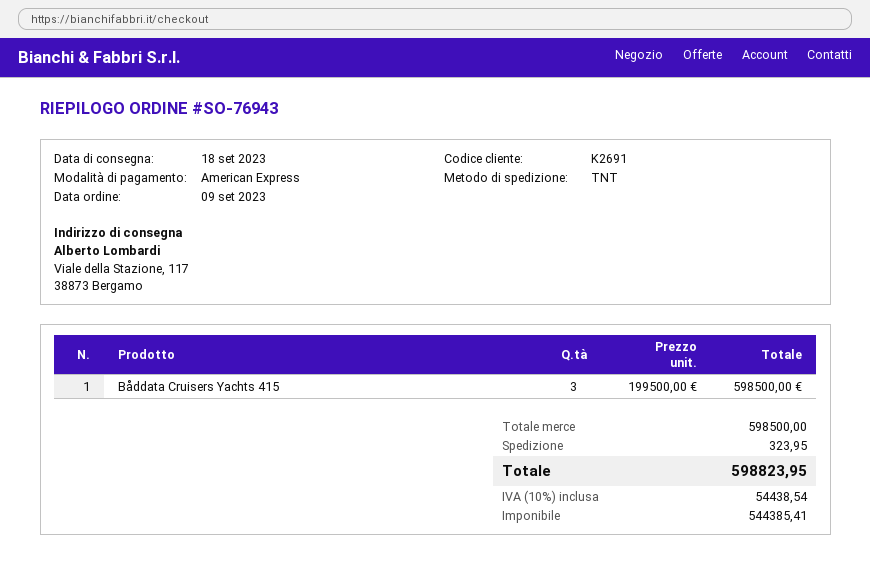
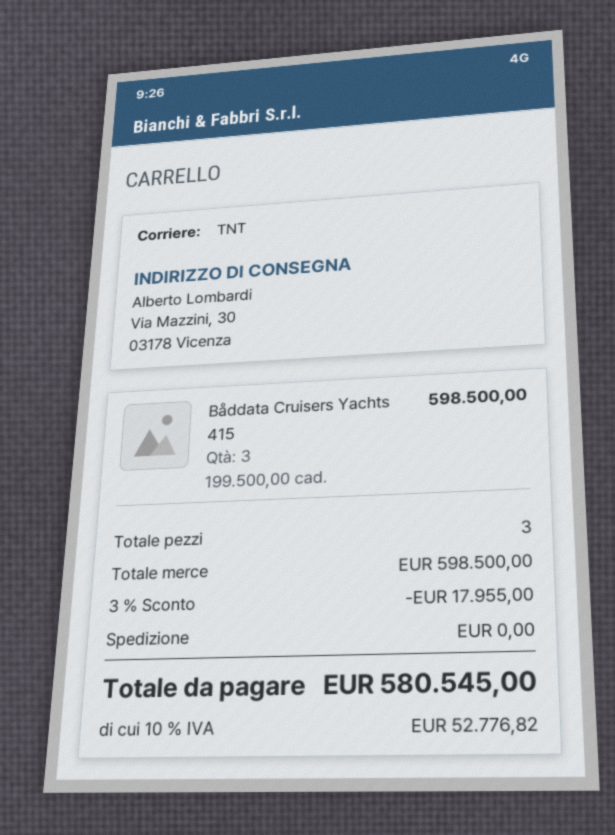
ship to: Viale della Stazione, 117, 38873 Bergamo -> Via Mazzini, 30, 03178 Vicenza
discount: none -> 3% = 17955.00
shipping: 323.95 -> 0.00
tax: 10% = 54438.54 -> 10% = 52776.82
total: 598823.95 -> 580545.00

